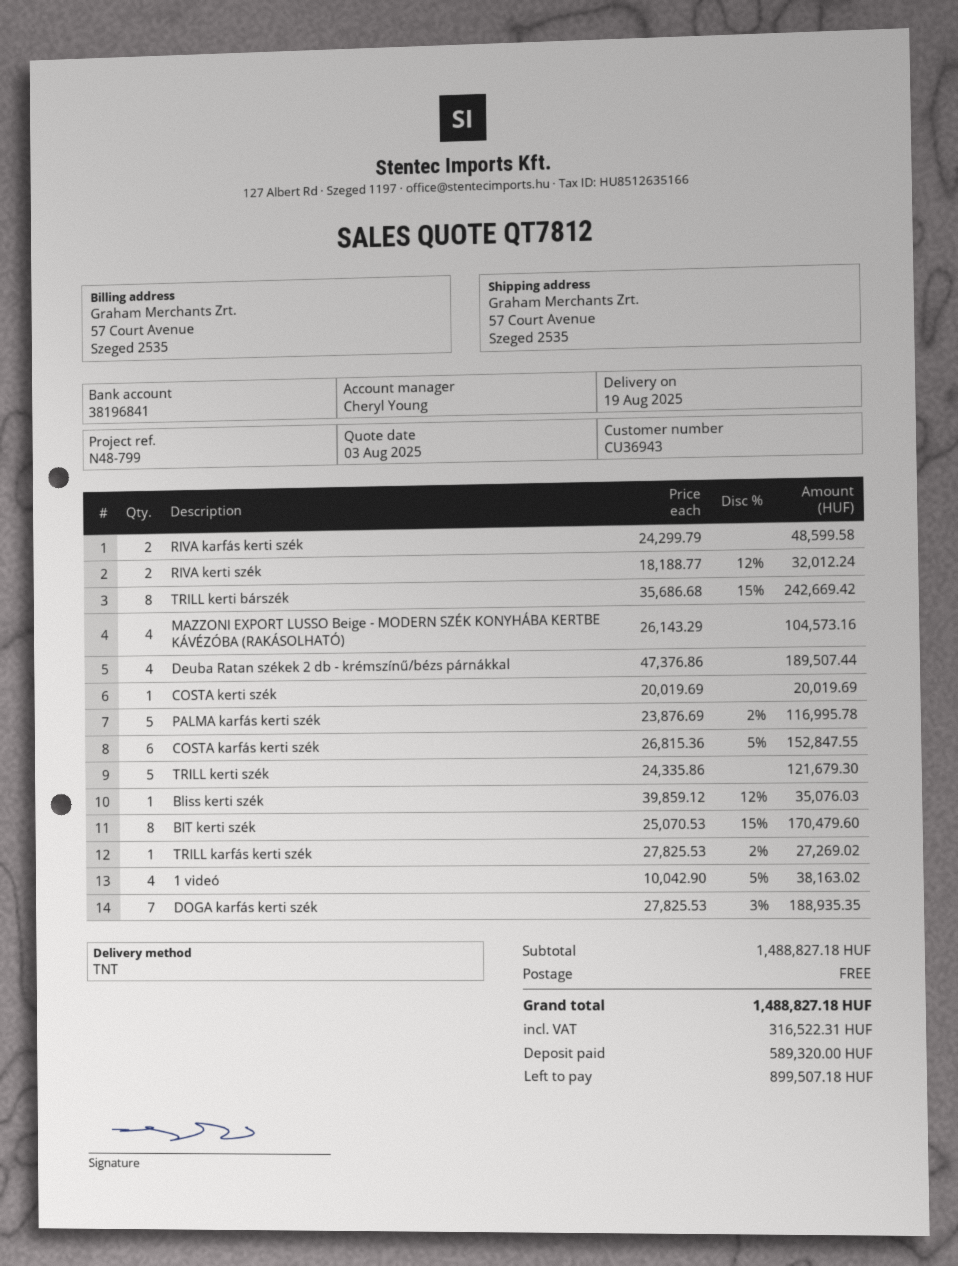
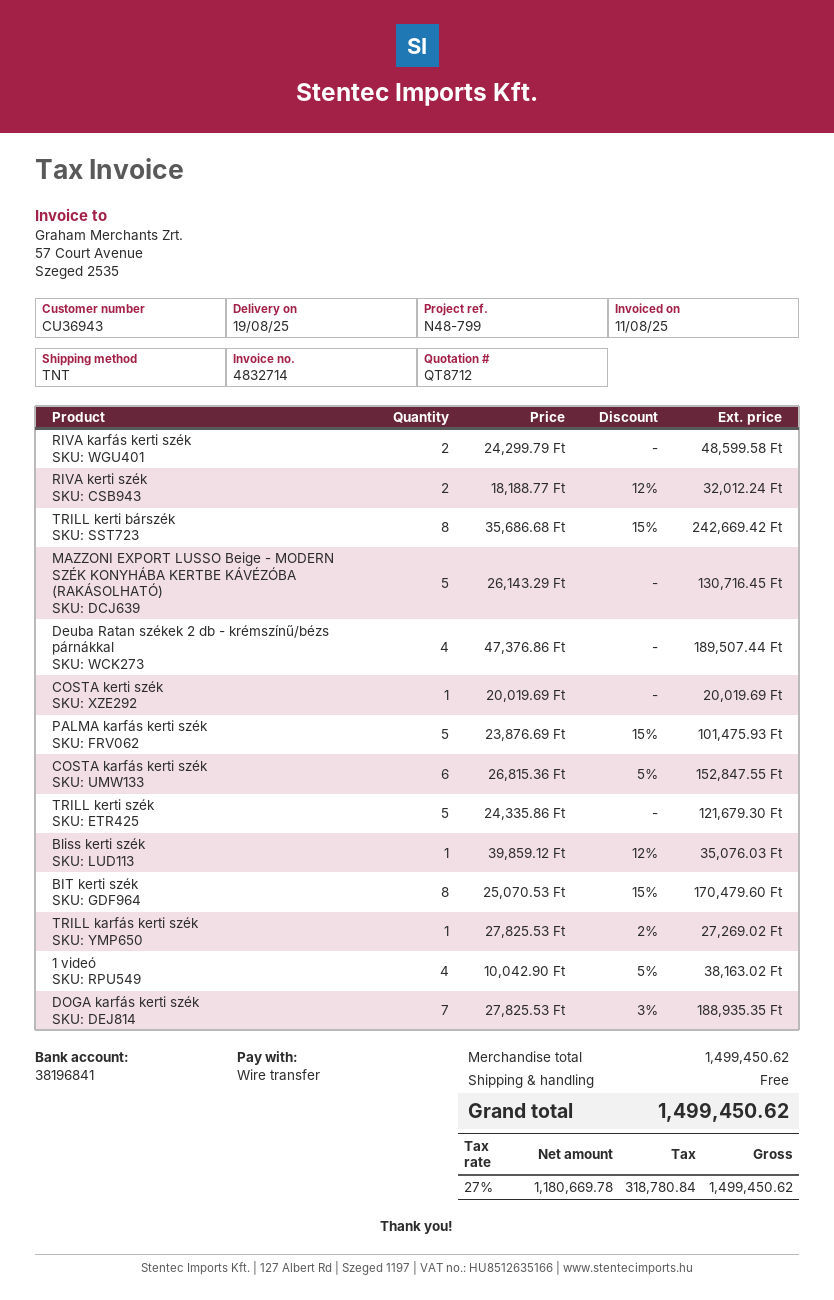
quote number: QT7812 -> QT8712
MAZZONI EXPORT LUSSO Beige - MODERN SZÉK KONYHÁBA KERTBE KÁVÉZÓBA (RAKÁSOLHATÓ): 4 x 26143.29 = 104573.16 -> 5 x 26143.29 = 130716.45
PALMA karfás kerti szék: 5 x 23876.69 - 2% = 116995.78 -> 5 x 23876.69 - 15% = 101475.93
subtotal: 1488827.18 -> 1499450.62
tax: 316522.31 -> 318780.84
total: 1488827.18 -> 1499450.62

